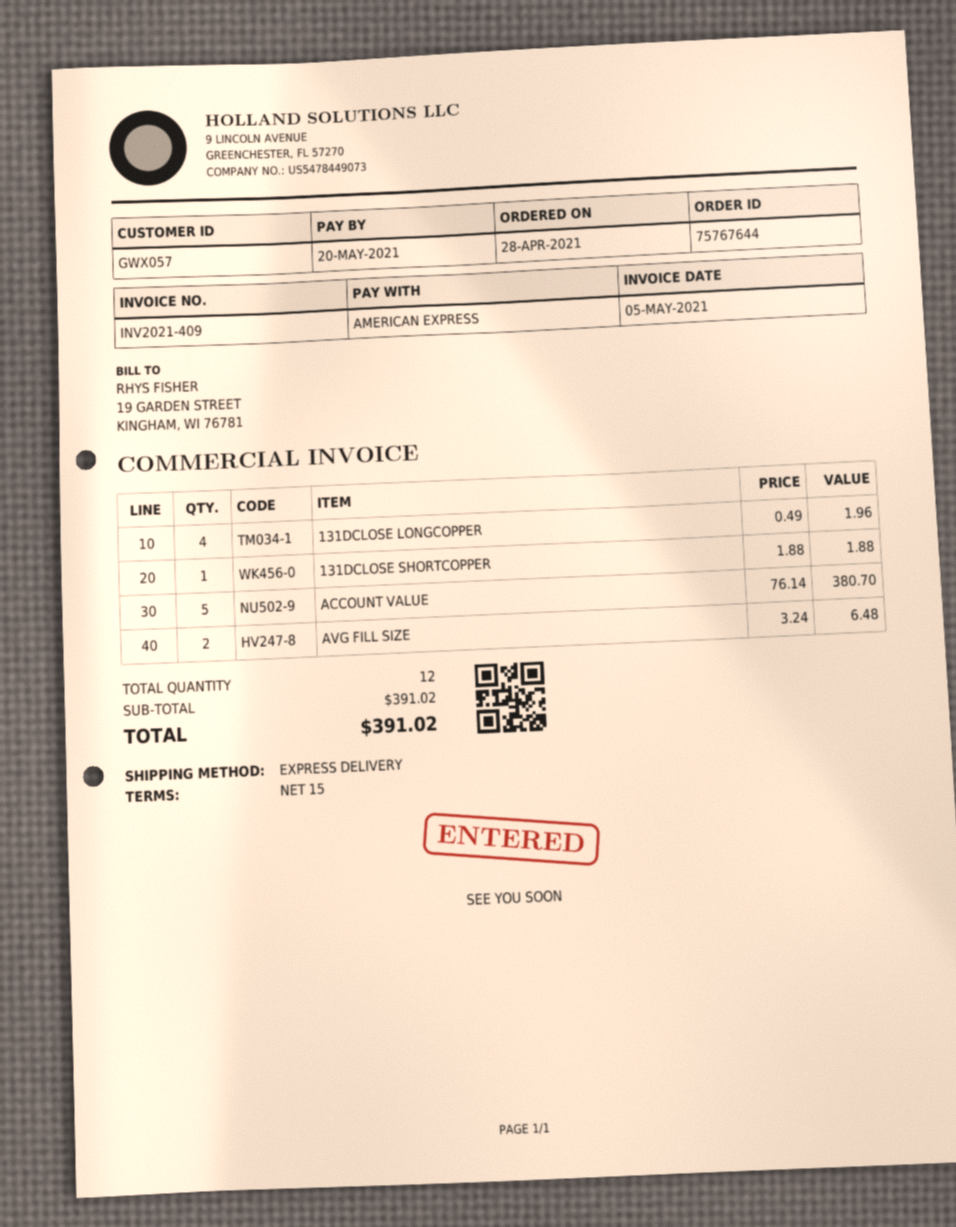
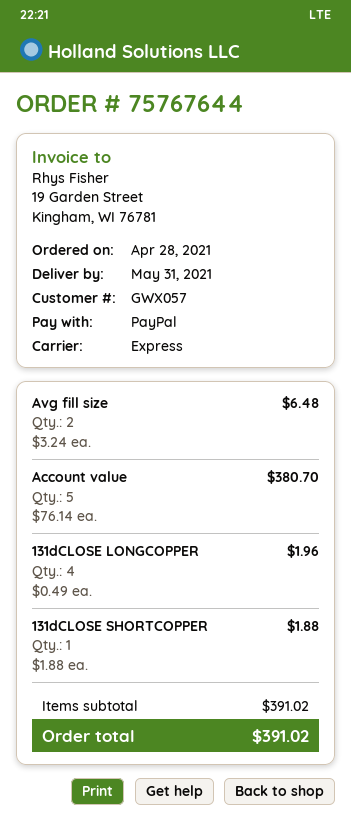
payment method: American Express -> PayPal

